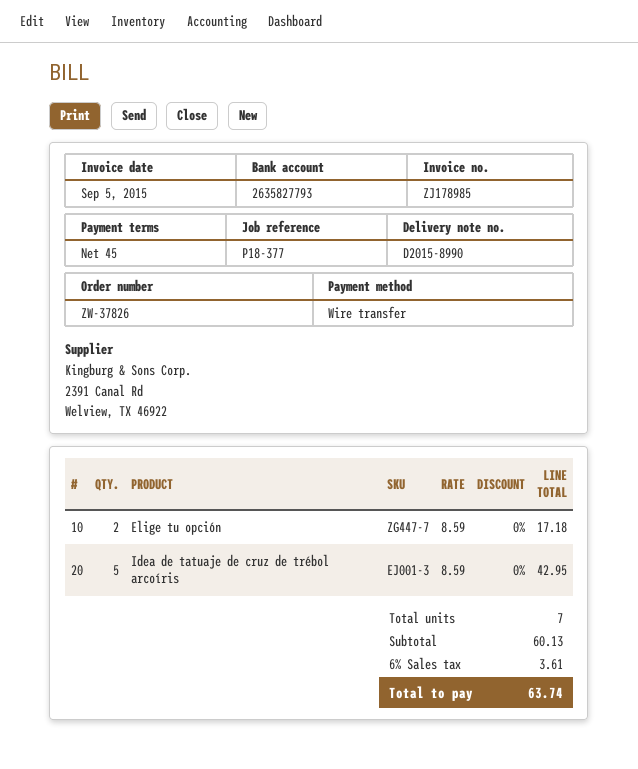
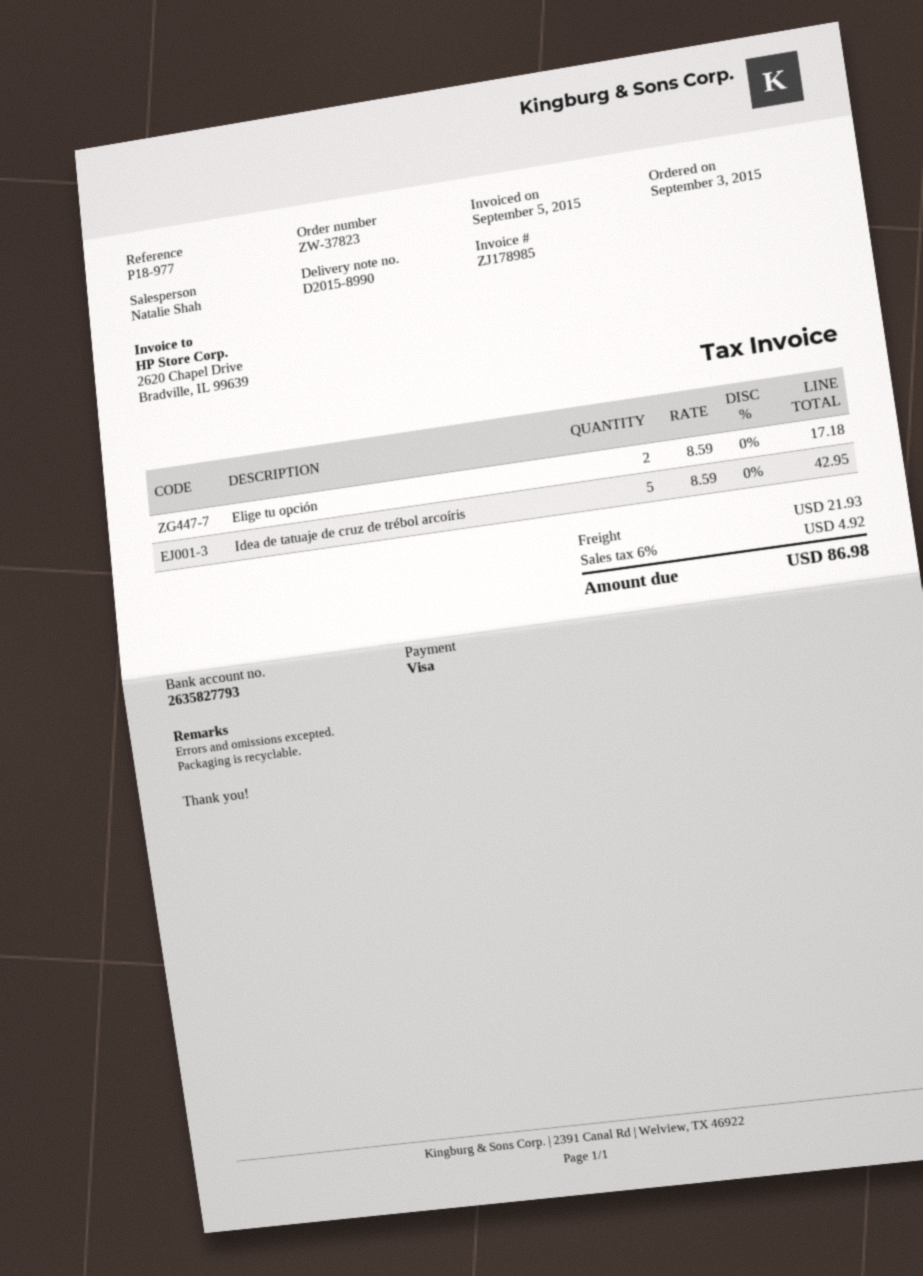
order number: ZW-37826 -> ZW-37823
reference: P18-377 -> P18-977
payment method: bank transfer -> Visa
shipping: none -> 21.93
tax: 6% = 3.61 -> 6% = 4.92
total: 63.74 -> 86.98

